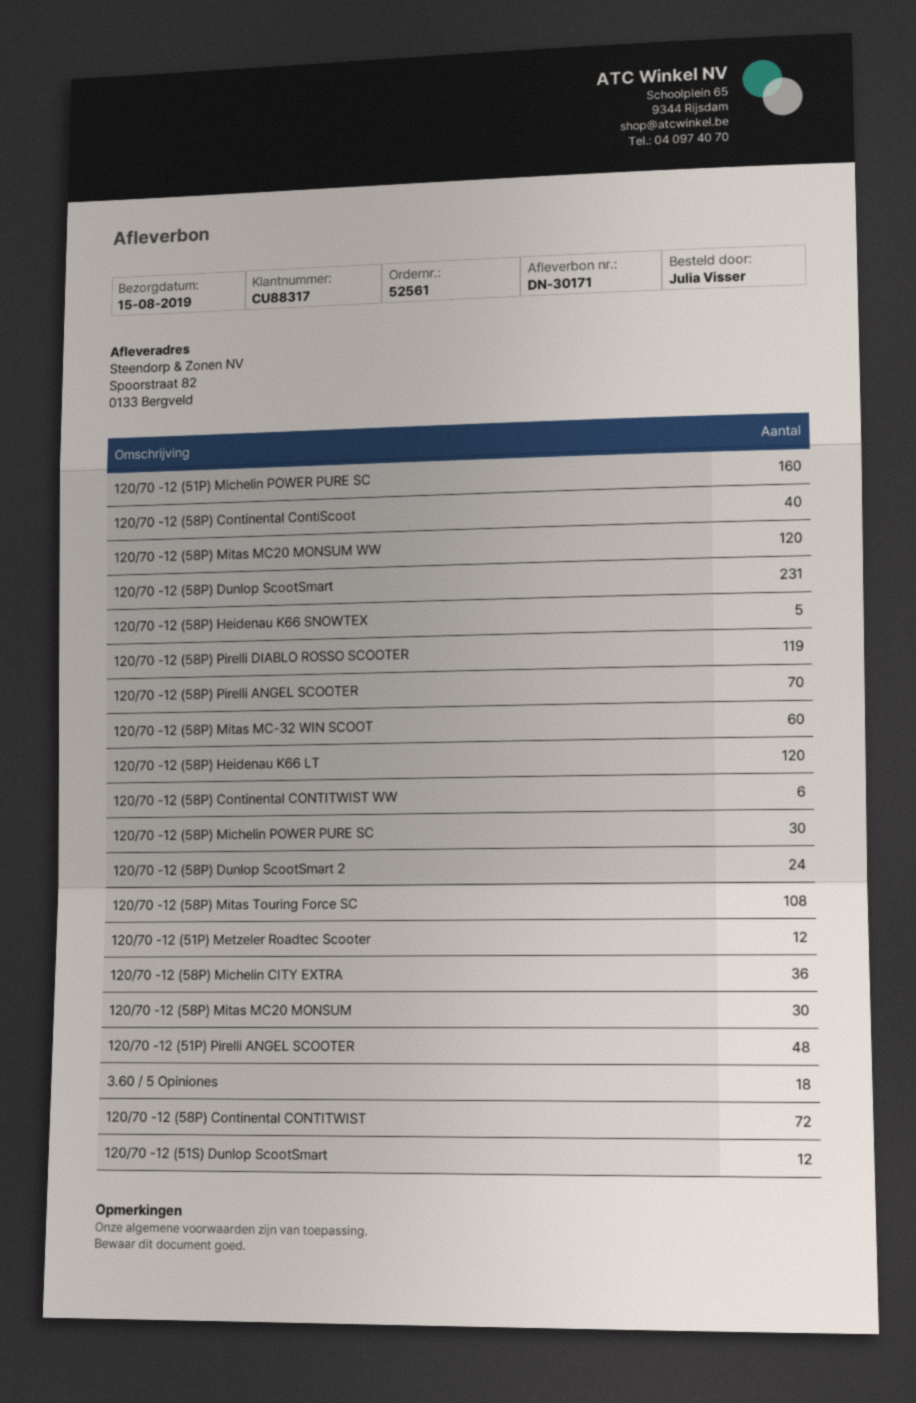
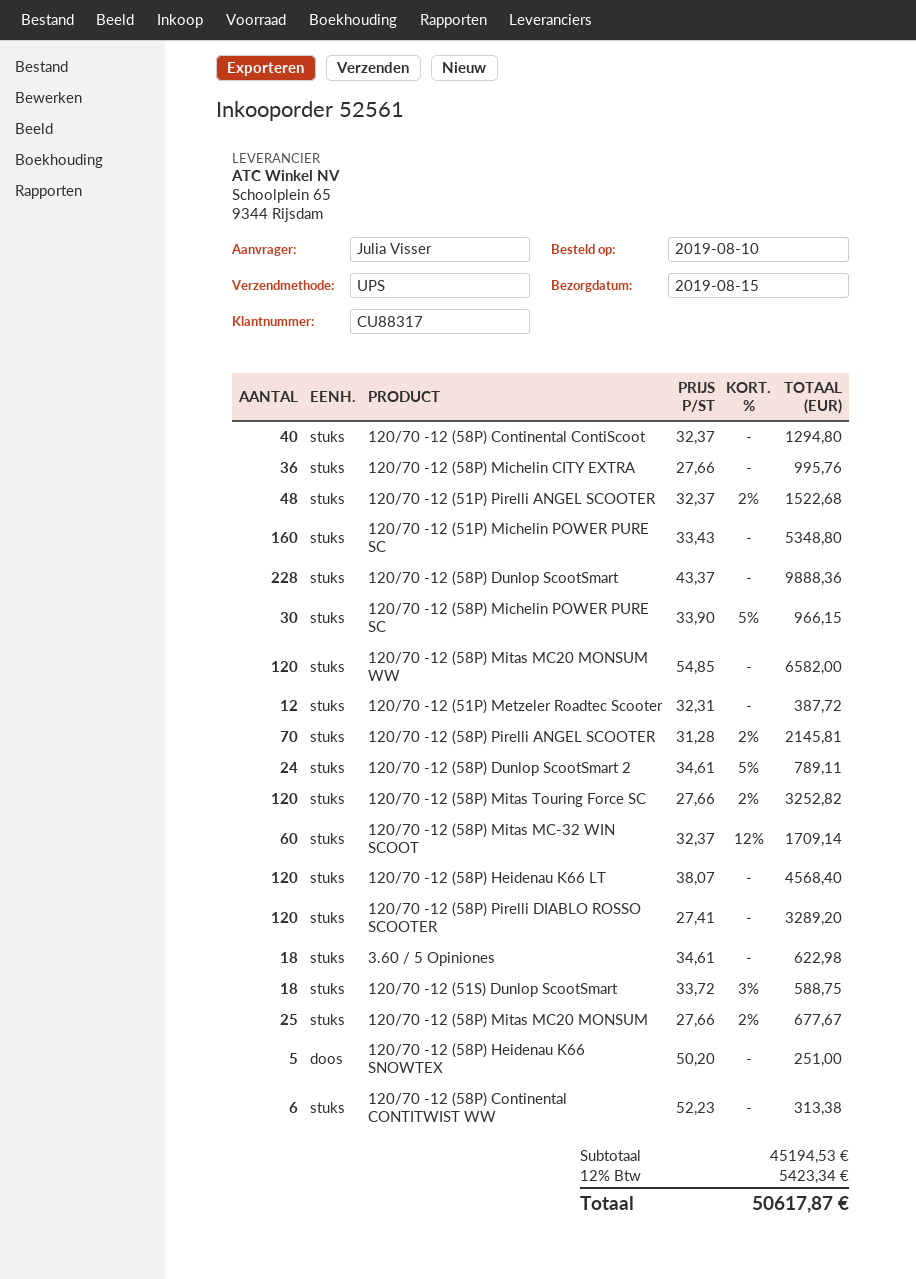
120/70 -12 (58P) Dunlop ScootSmart: 231 -> 228
120/70 -12 (58P) Pirelli DIABLO ROSSO SCOOTER: 119 -> 120
120/70 -12 (58P) Mitas Touring Force SC: 108 -> 120
120/70 -12 (58P) Mitas MC20 MONSUM: 30 -> 25
120/70 -12 (58P) Continental CONTITWIST: 72 -> none
120/70 -12 (51S) Dunlop ScootSmart: 12 -> 18

